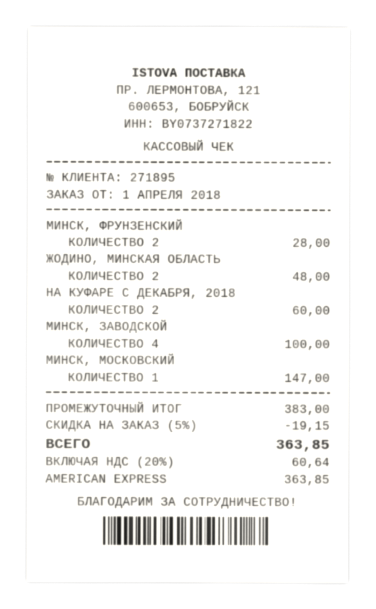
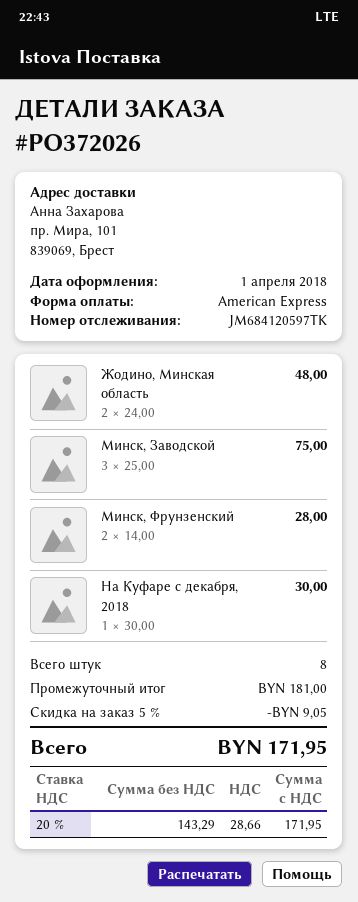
НА КУФАРЕ С ДЕКАБРЯ, 2018: 2 for 60.00 -> 1 for 30.00
МИНСК, ЗАВОДСКОЙ: 4 for 100.00 -> 3 for 75.00
МИНСК, МОСКОВСКИЙ: 1 for 147.00 -> none
subtotal: 383.00 -> 181.00
discount: 5% = 19.15 -> 5% = 9.05
tax: 20% = 60.64 -> 20% = 28.66
total: 363.85 -> 171.95

